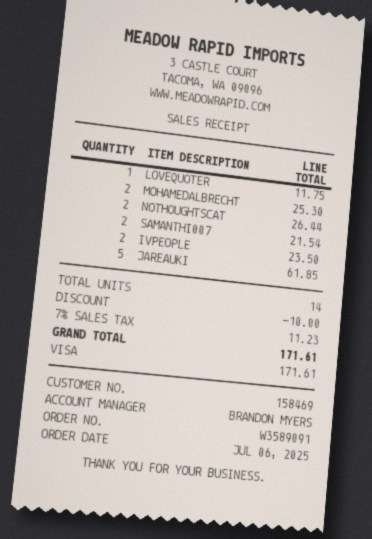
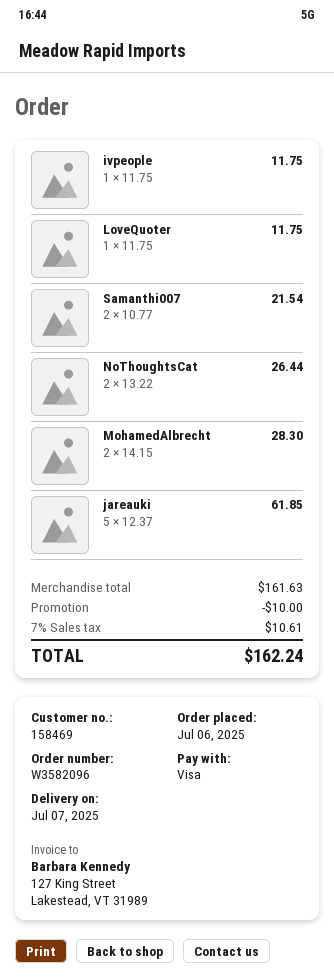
order number: W3589091 -> W3582096
MOHAMEDALBRECHT: 2 for 25.30 -> 2 for 28.30
IVPEOPLE: 2 for 23.50 -> 1 for 11.75
tax: 7% = 11.23 -> 7% = 10.61
total: 171.61 -> 162.24

